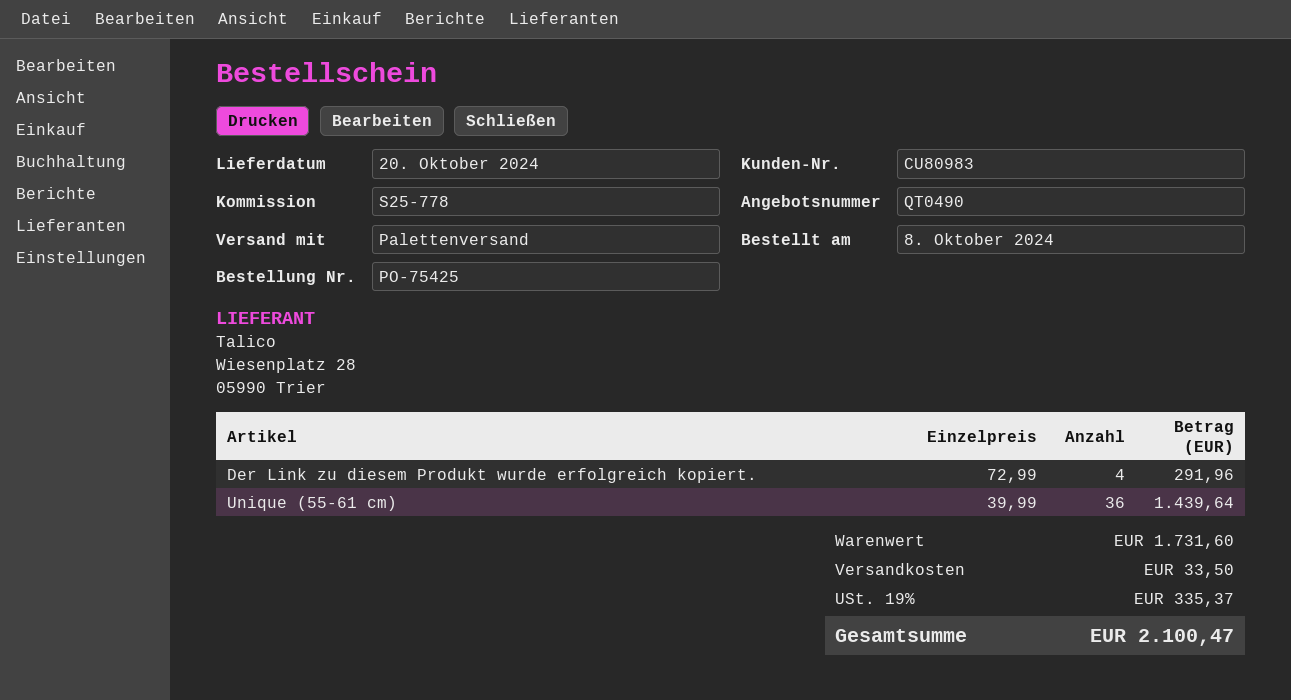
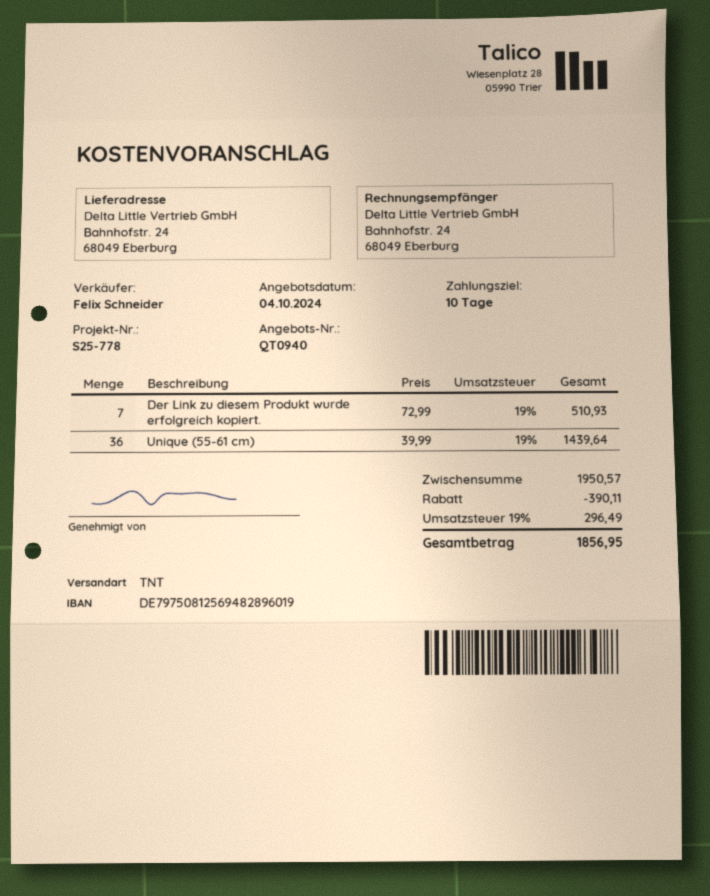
quote number: QT0490 -> QT0940
shipping method: pallet freight -> TNT
Der Link zu diesem Produkt wurde erfolgreich kopiert.: 4 x 72.99 = 291.96 -> 7 x 72.99 = 510.93
subtotal: 1731.60 -> 1950.57
discount: none -> 390.11
shipping: 33.50 -> none
tax: 19% = 335.37 -> 19% = 296.49
total: 2100.47 -> 1856.95

